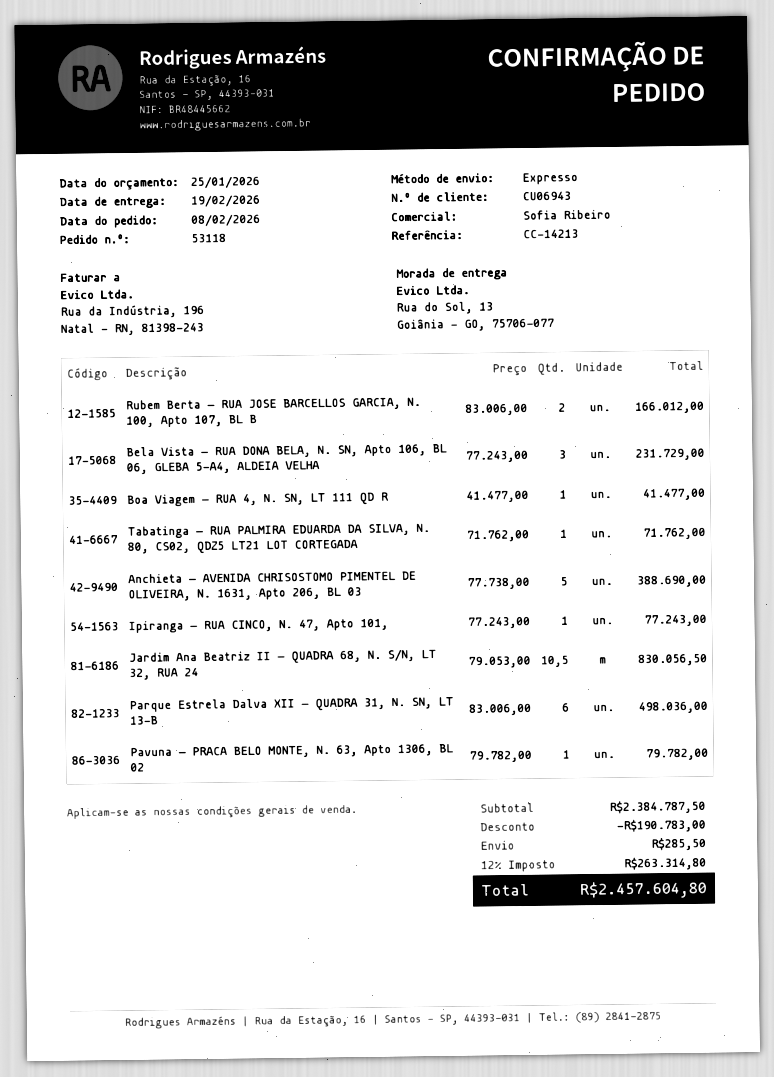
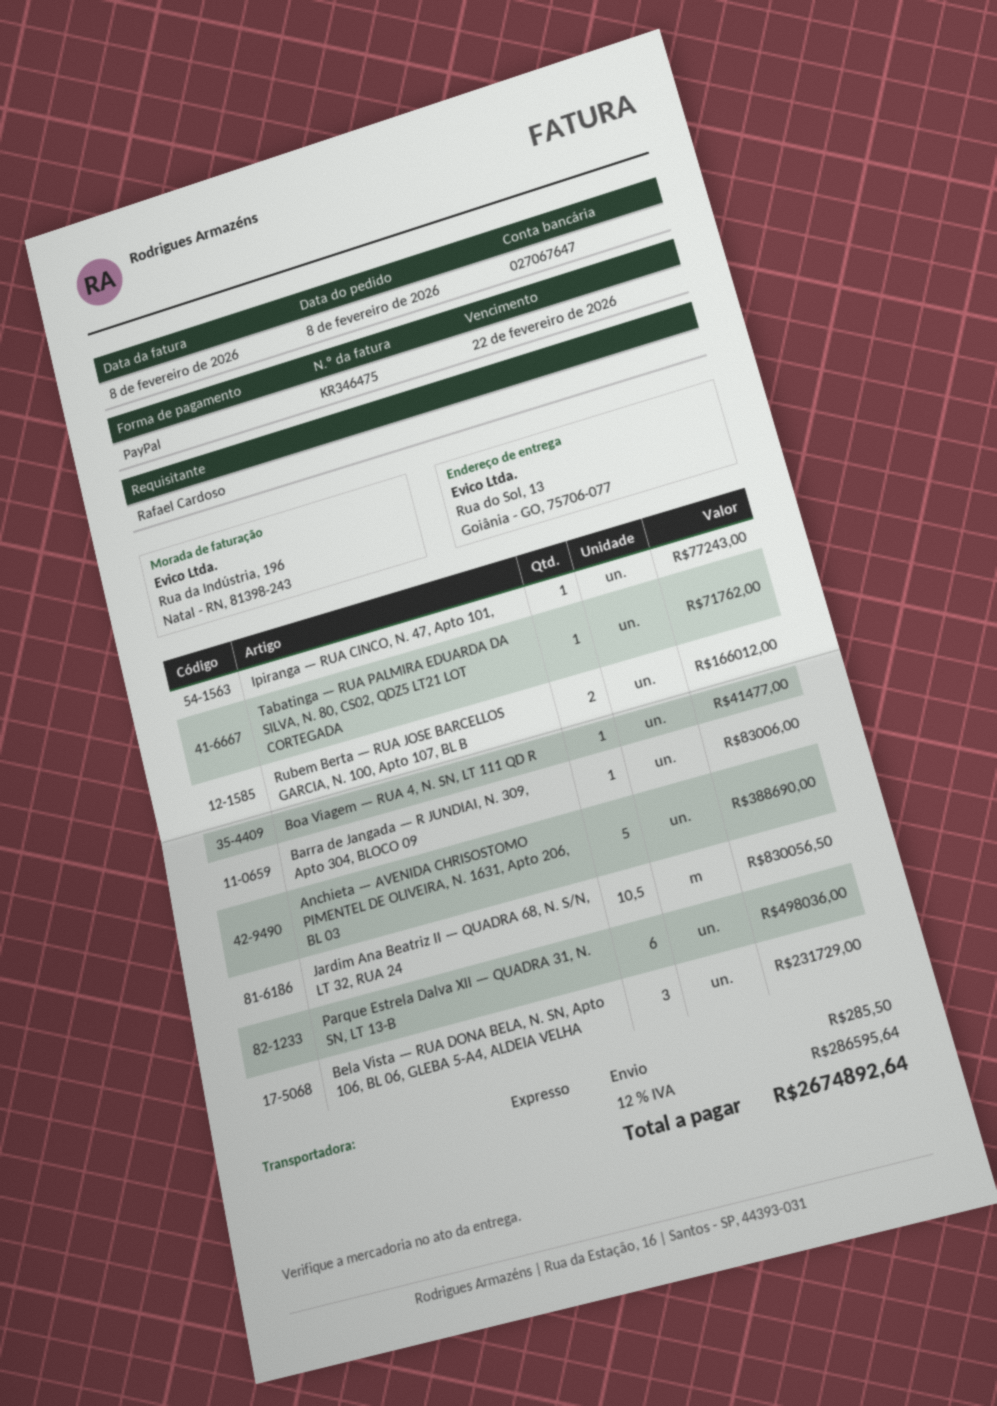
Pavuna — PRACA BELO MONTE, N. 63, Apto 1306, BL 02: 1 for 79782.00 -> none
Barra de Jangada — R JUNDIAI, N. 309, Apto 304, BLOCO 09: none -> 1 for 83006.00
discount: 190783.00 -> none
tax: 12% = 263314.80 -> 12% = 286595.64
total: 2457604.80 -> 2674892.64

